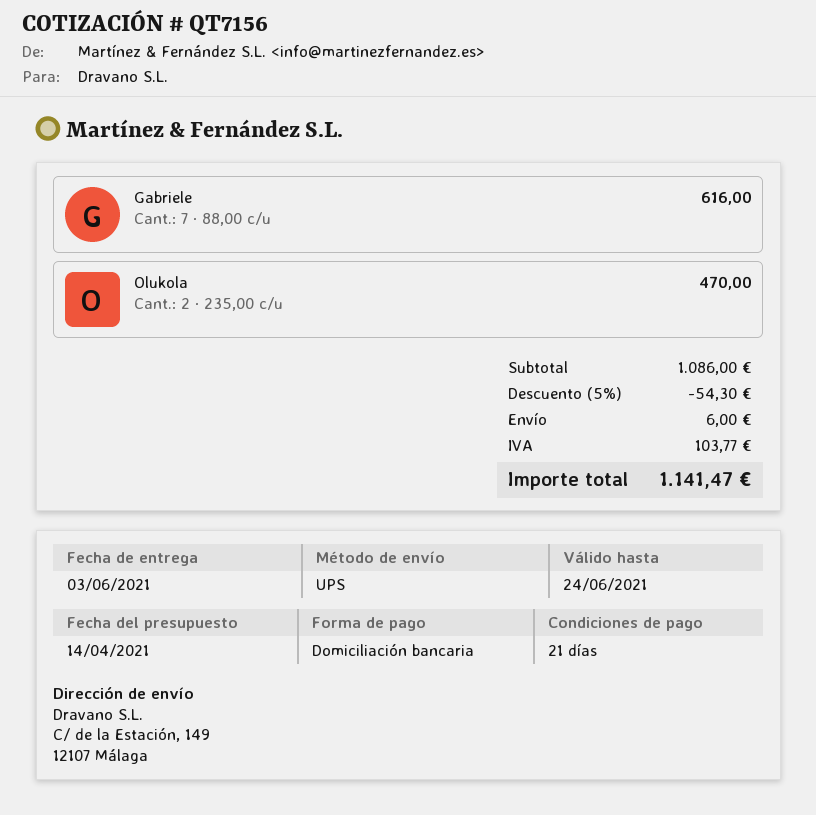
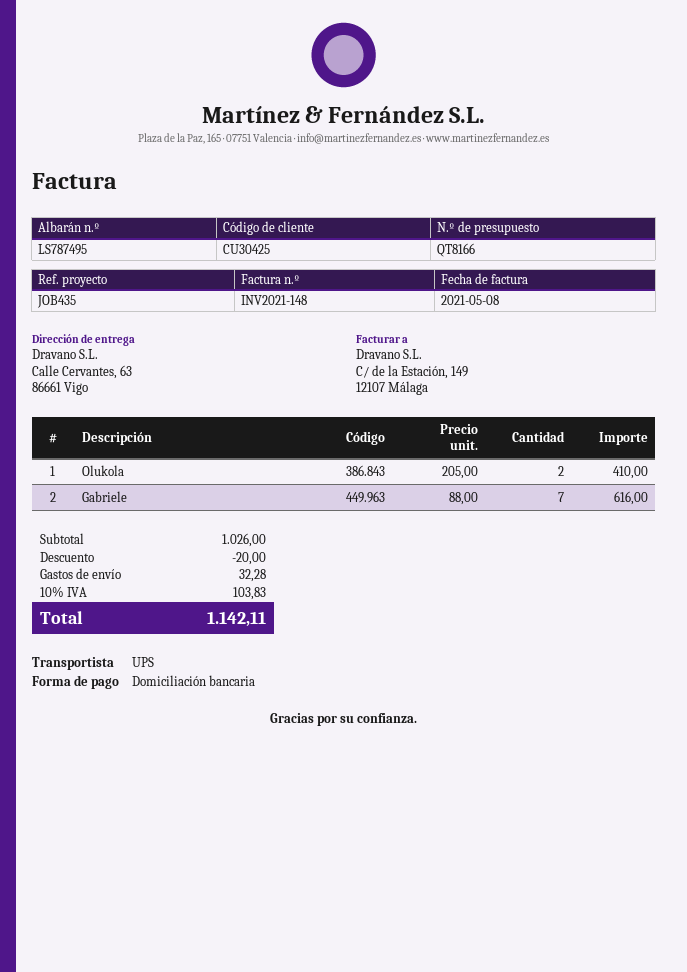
quote number: QT7156 -> QT8166
ship to: C/ de la Estación, 149, 12107 Málaga -> Calle Cervantes, 63, 86661 Vigo
Olukola: 2 x 235.00 = 470.00 -> 2 x 205.00 = 410.00
subtotal: 1086.00 -> 1026.00
discount: 54.30 -> 20.00
shipping: 6.00 -> 32.28
tax: 103.77 -> 103.83
total: 1141.47 -> 1142.11

